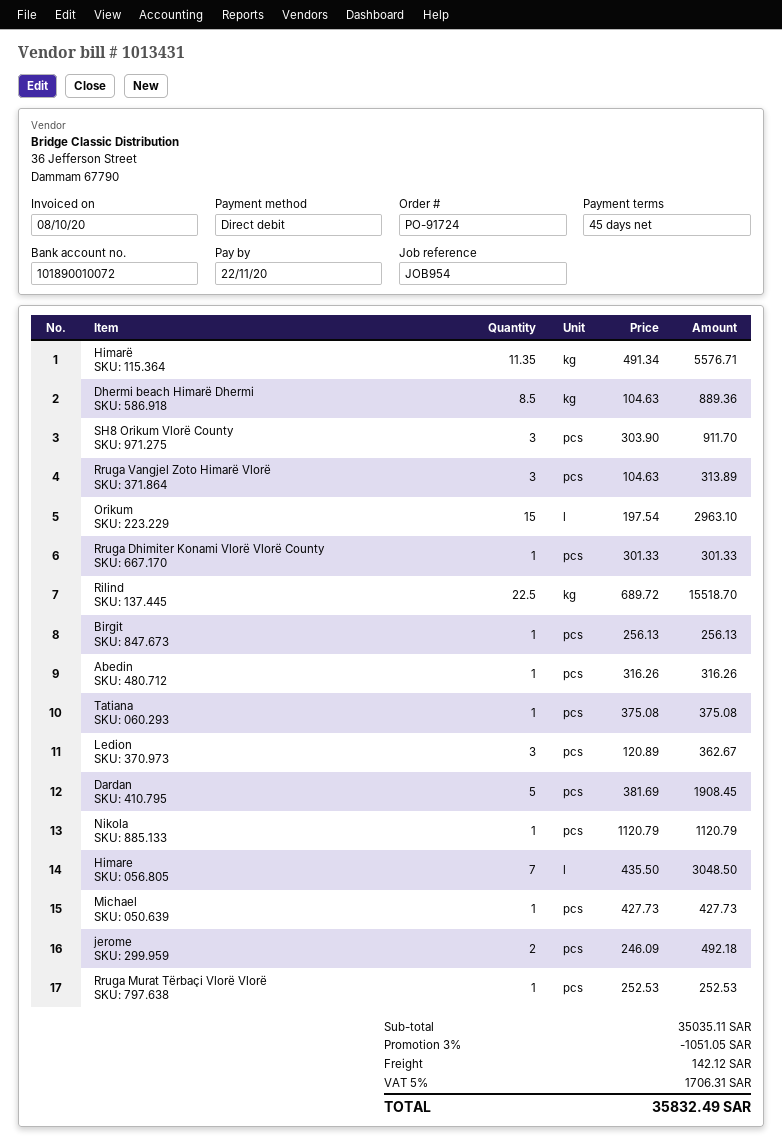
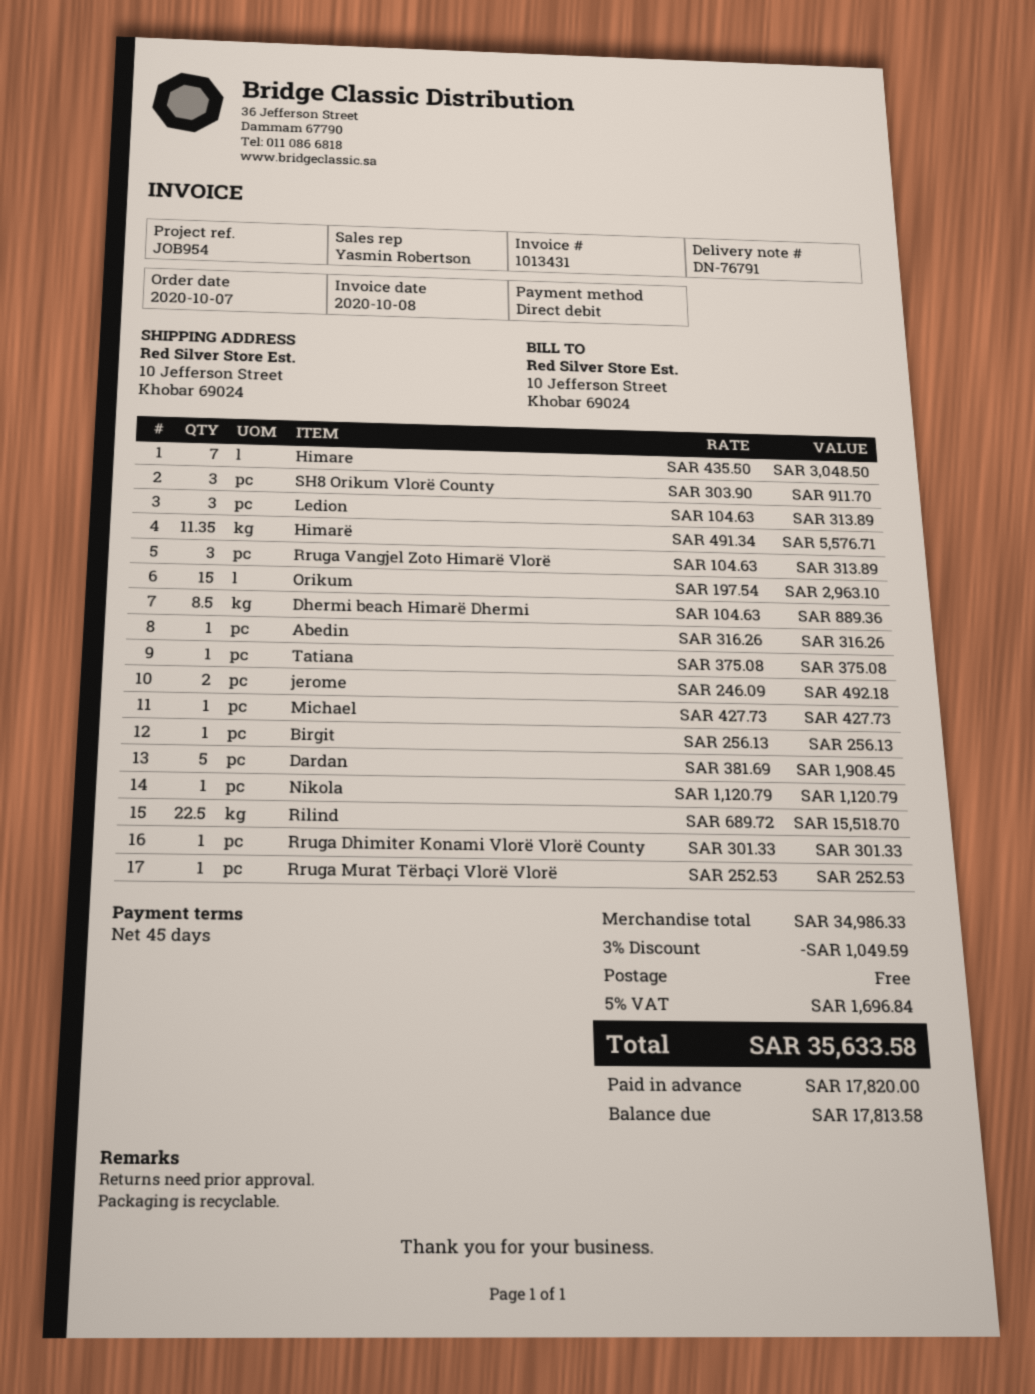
Ledion: 3 x 120.89 = 362.67 -> 3 x 104.63 = 313.89
subtotal: 35035.11 -> 34986.33
discount: 3% = 1051.05 -> 3% = 1049.59
shipping: 142.12 -> 0.00
tax: 5% = 1706.31 -> 5% = 1696.84
total: 35832.49 -> 35633.58

